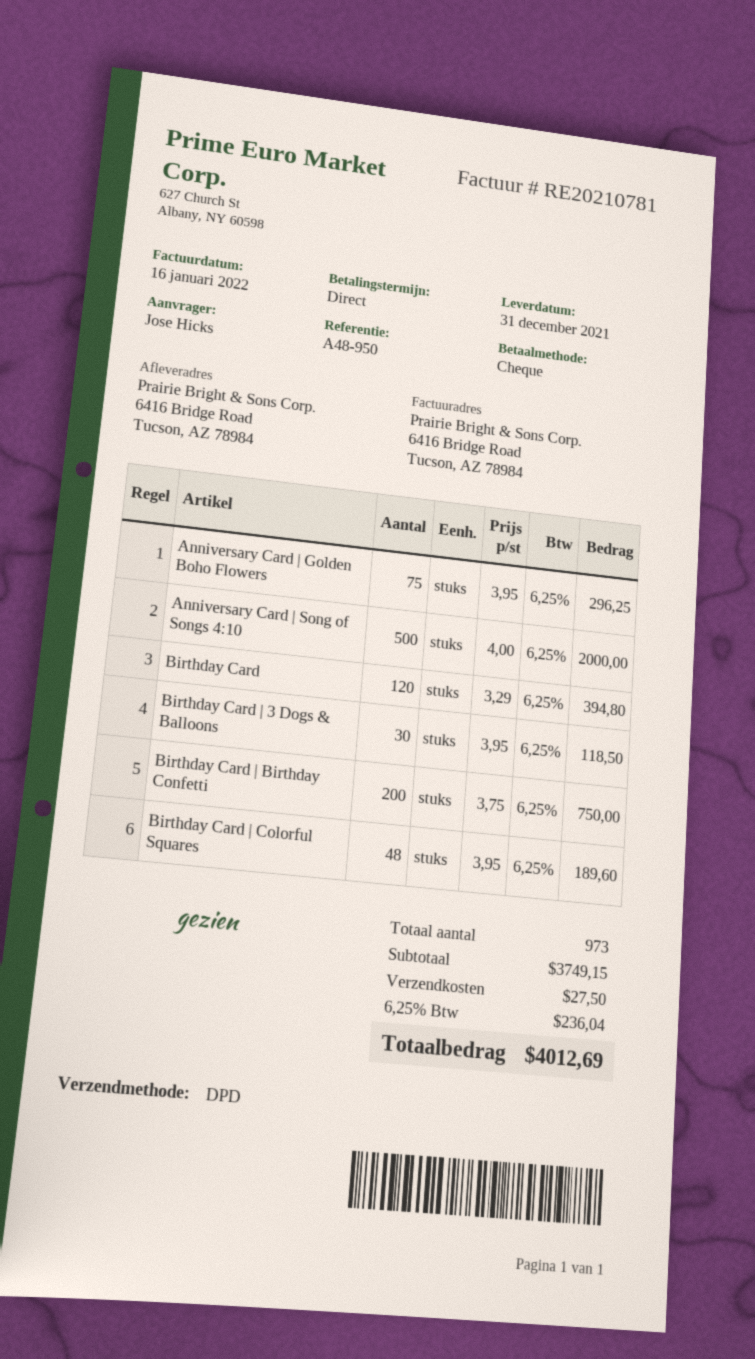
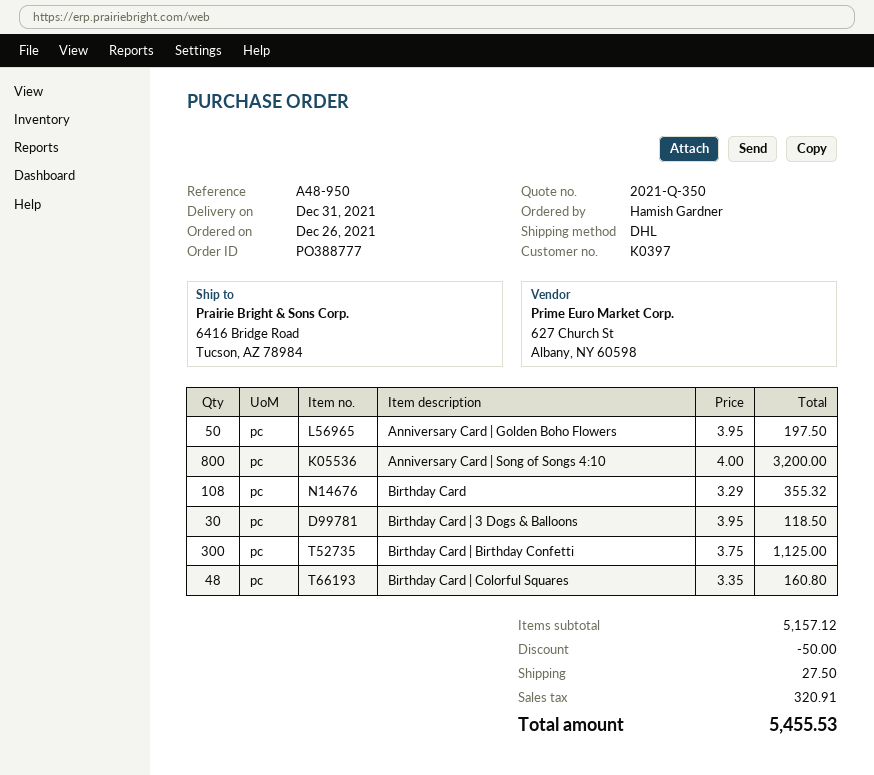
ordered by: Jose Hicks -> Hamish Gardner
shipping method: DPD -> DHL
Anniversary Card | Golden Boho Flowers: 75 x 3.95 = 296.25 -> 50 x 3.95 = 197.50
Anniversary Card | Song of Songs 4:10: 500 x 4.00 = 2000.00 -> 800 x 4.00 = 3200.00
Birthday Card: 120 x 3.29 = 394.80 -> 108 x 3.29 = 355.32
Birthday Card | Birthday Confetti: 200 x 3.75 = 750.00 -> 300 x 3.75 = 1125.00
Birthday Card | Colorful Squares: 48 x 3.95 = 189.60 -> 48 x 3.35 = 160.80
subtotal: 3749.15 -> 5157.12
discount: none -> 50.00
tax: 236.04 -> 320.91
total: 4012.69 -> 5455.53

